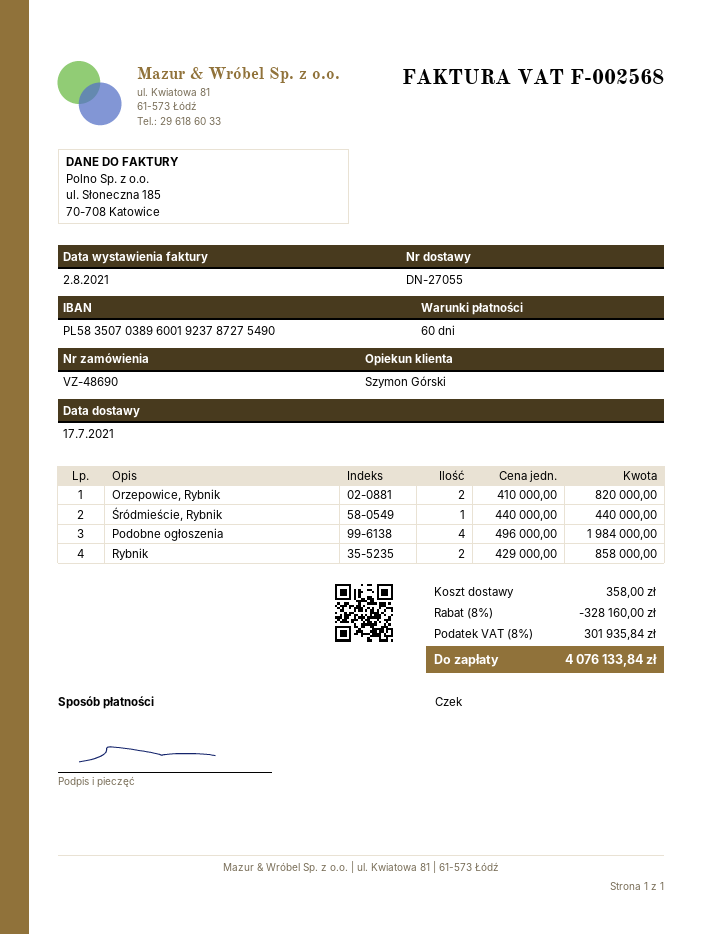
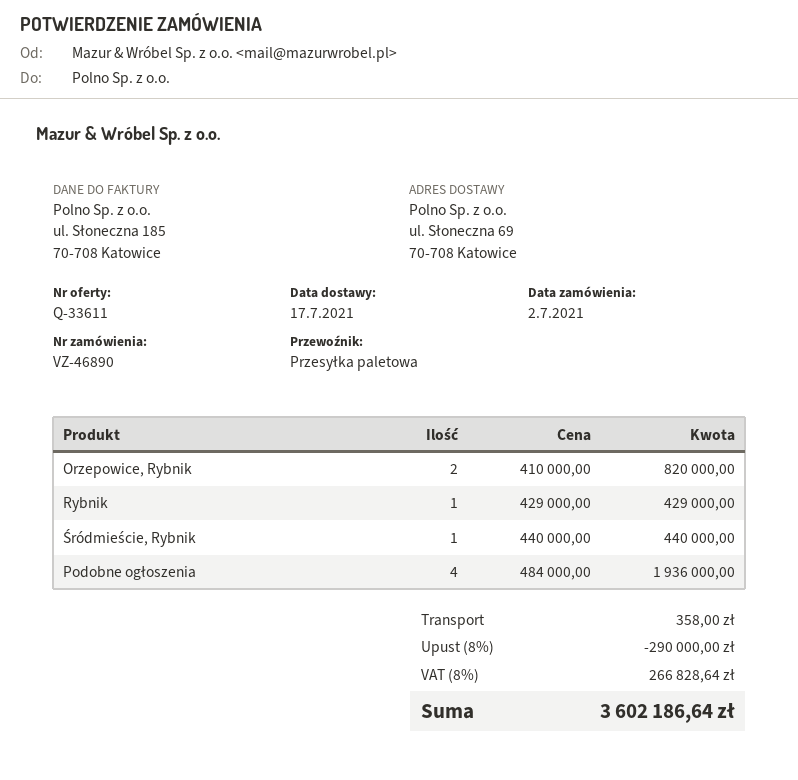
order number: VZ-48690 -> VZ-46890
Podobne ogłoszenia: 4 x 496000.00 = 1984000.00 -> 4 x 484000.00 = 1936000.00
Rybnik: 2 x 429000.00 = 858000.00 -> 1 x 429000.00 = 429000.00
discount: 8% = 328160.00 -> 8% = 290000.00
tax: 8% = 301935.84 -> 8% = 266828.64
total: 4076133.84 -> 3602186.64

